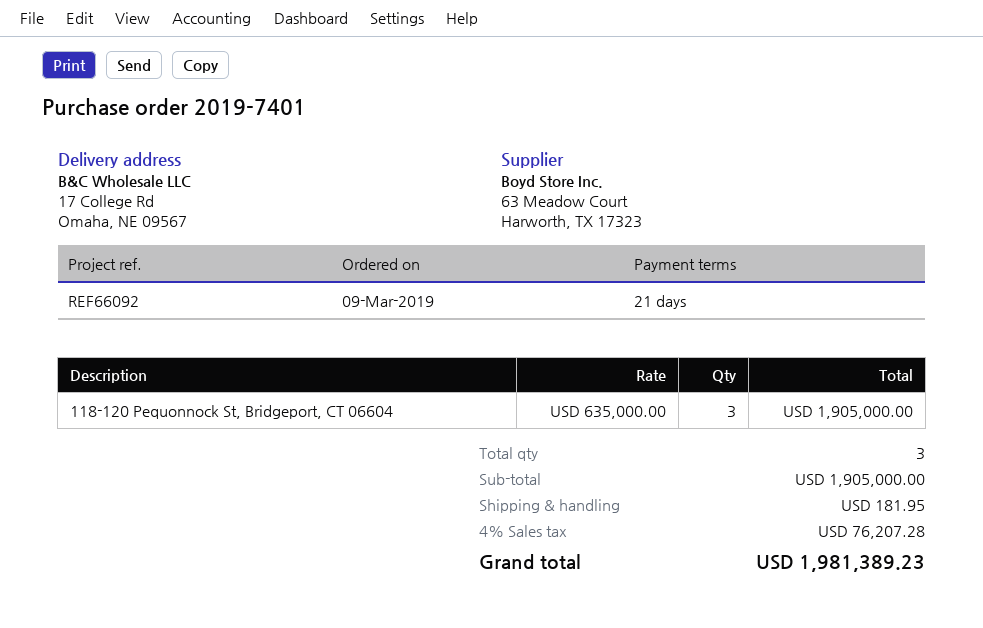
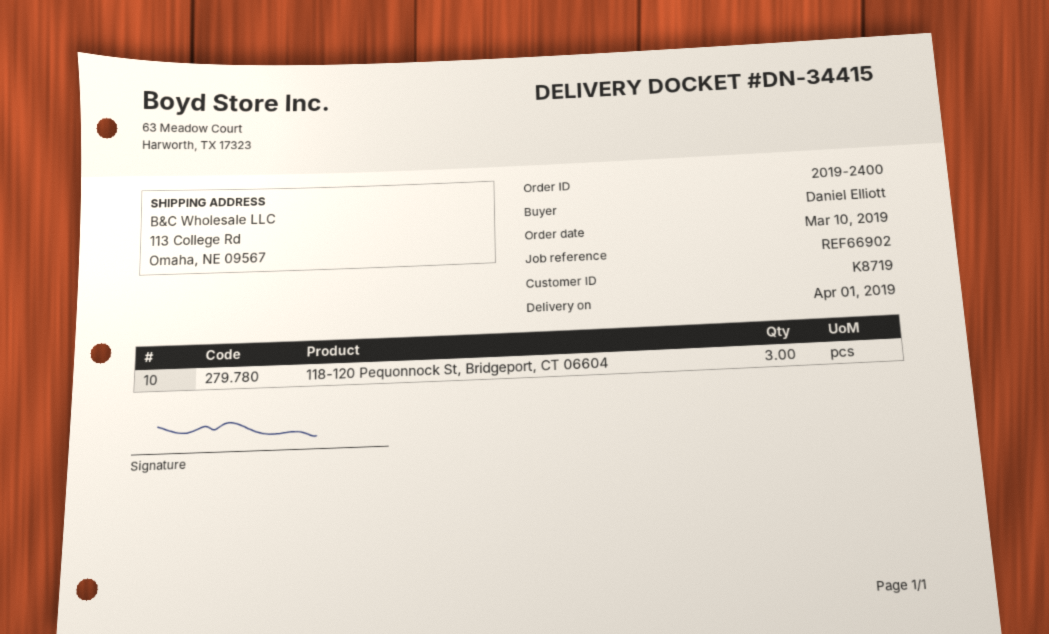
order number: 2019-7401 -> 2019-2400
order date: 2019-03-09 -> 2019-03-10
reference: REF66092 -> REF66902
ship to: 17 College Rd, Omaha, NE 09567 -> 113 College Rd, Omaha, NE 09567

